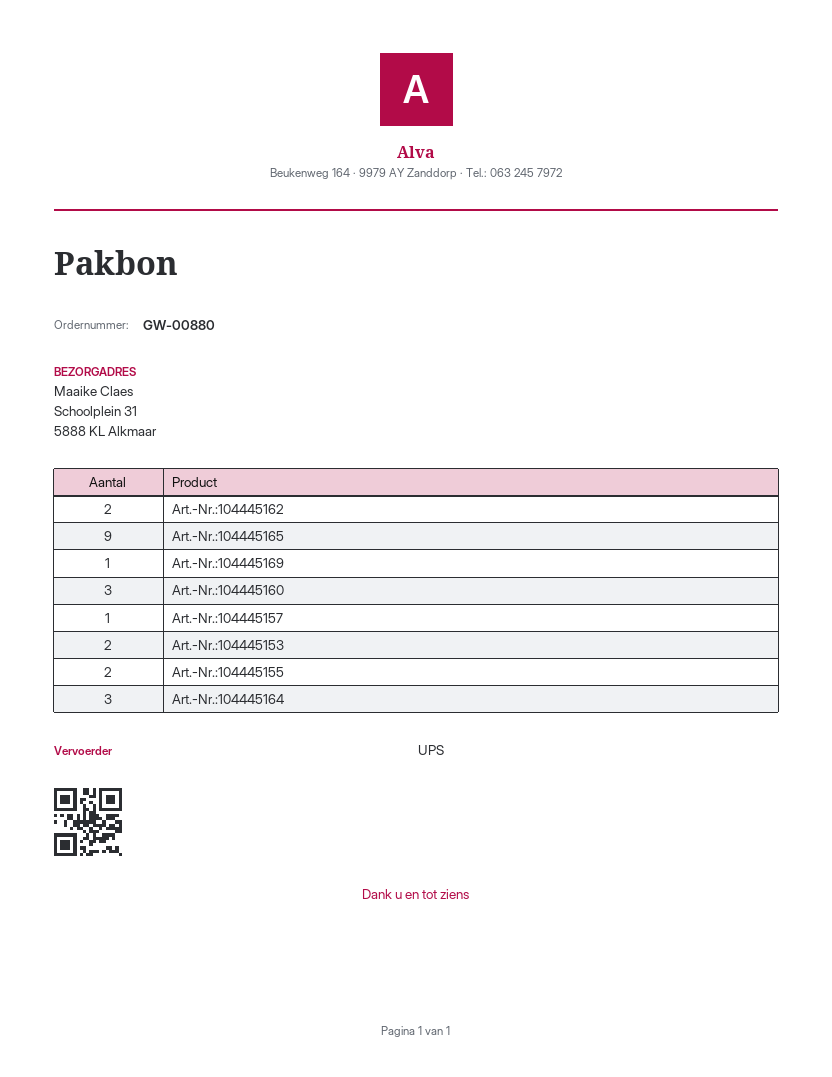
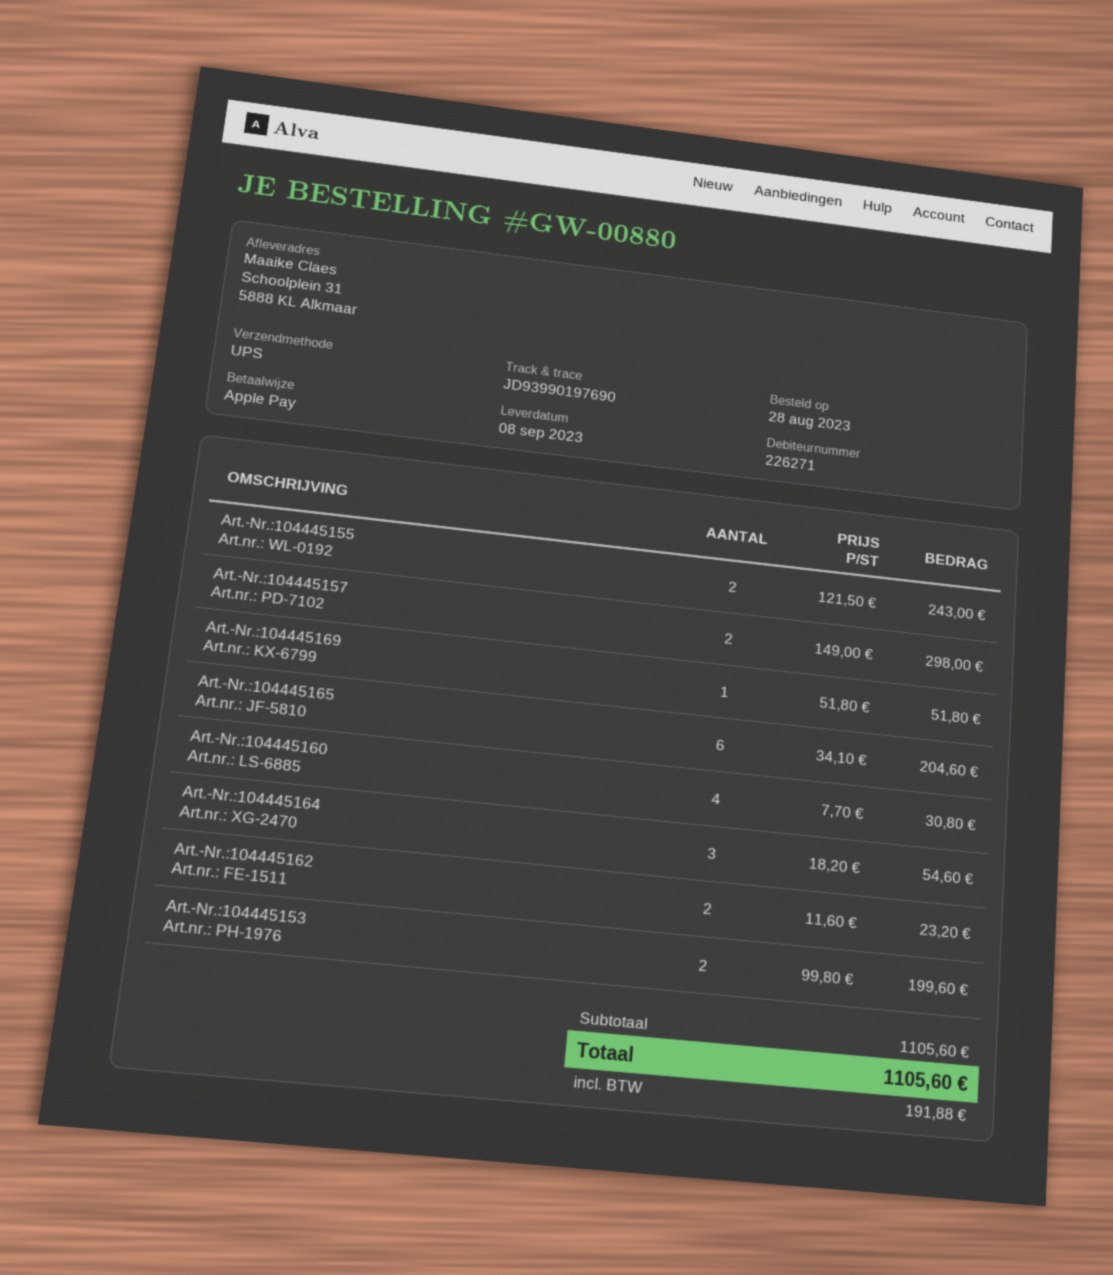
Art.-Nr.:104445165: 9 -> 6
Art.-Nr.:104445160: 3 -> 4
Art.-Nr.:104445157: 1 -> 2

